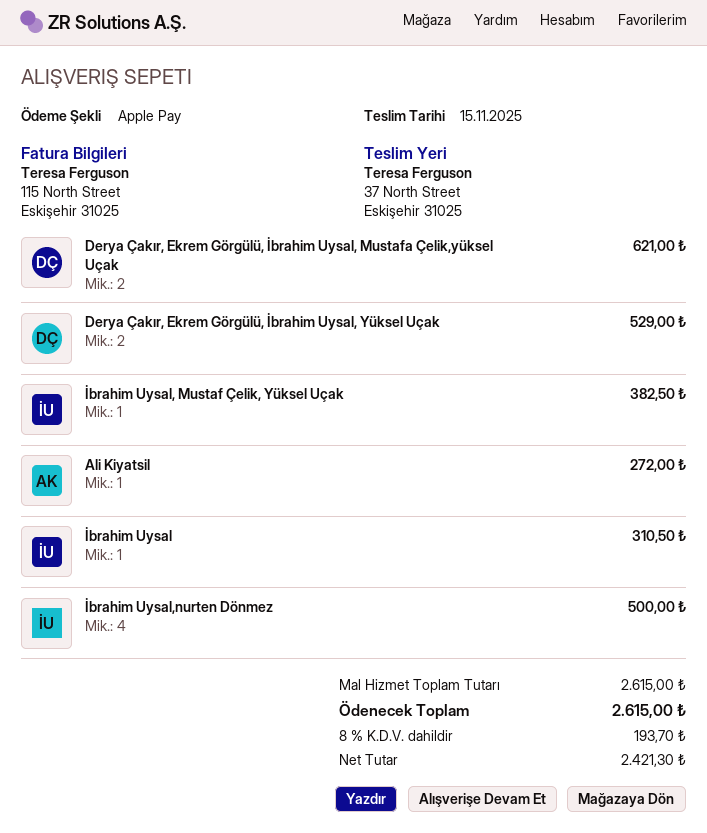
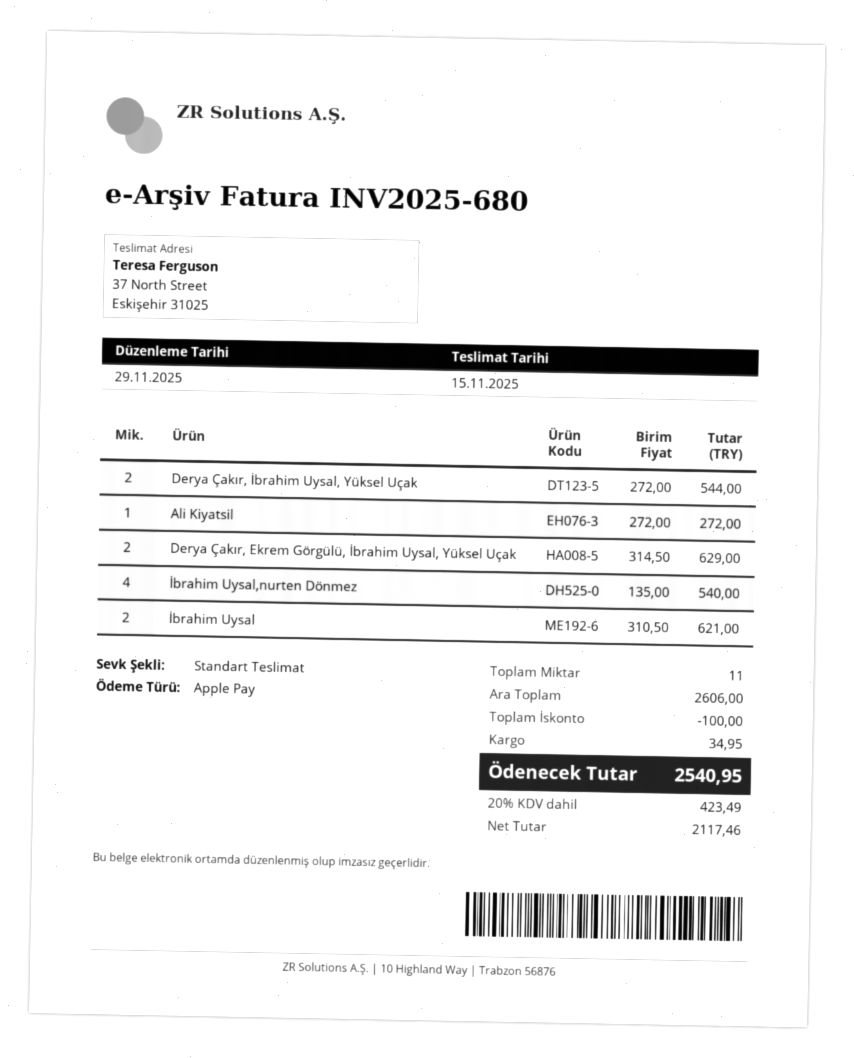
Derya Çakır, Ekrem Görgülü, İbrahim Uysal, Mustafa Çelik,yüksel Uçak: 2 for 621.00 -> none
Derya Çakır, Ekrem Görgülü, İbrahim Uysal, Yüksel Uçak: 2 for 529.00 -> 2 for 629.00
İbrahim Uysal, Mustaf Çelik, Yüksel Uçak: 1 for 382.50 -> none
İbrahim Uysal: 1 for 310.50 -> 2 for 621.00
İbrahim Uysal,nurten Dönmez: 4 for 500.00 -> 4 for 540.00
Derya Çakır, İbrahim Uysal, Yüksel Uçak: none -> 2 for 544.00
subtotal: 2615.00 -> 2606.00
discount: none -> 100.00
shipping: none -> 34.95
net: 2421.30 -> 2117.46
tax: 8% = 193.70 -> 20% = 423.49
total: 2615.00 -> 2540.95

